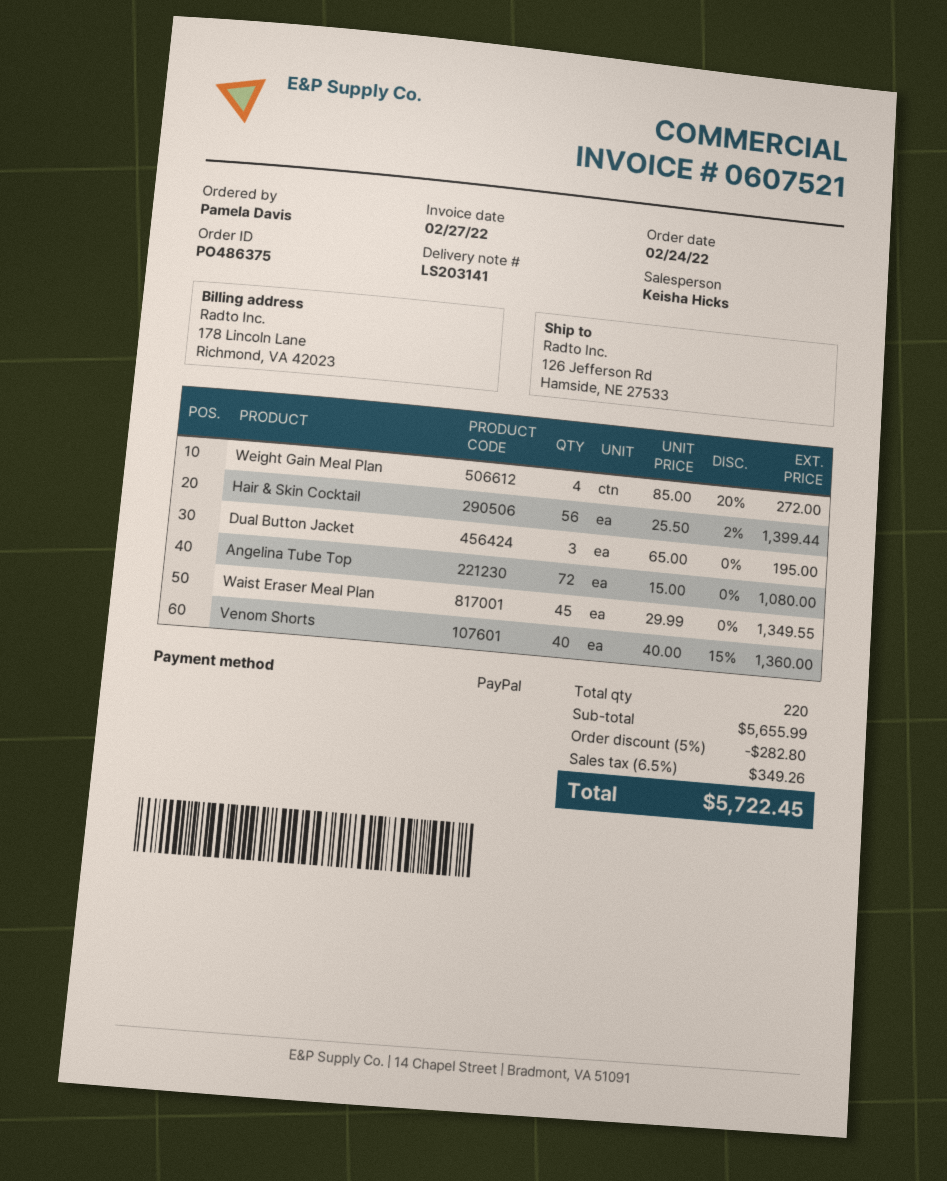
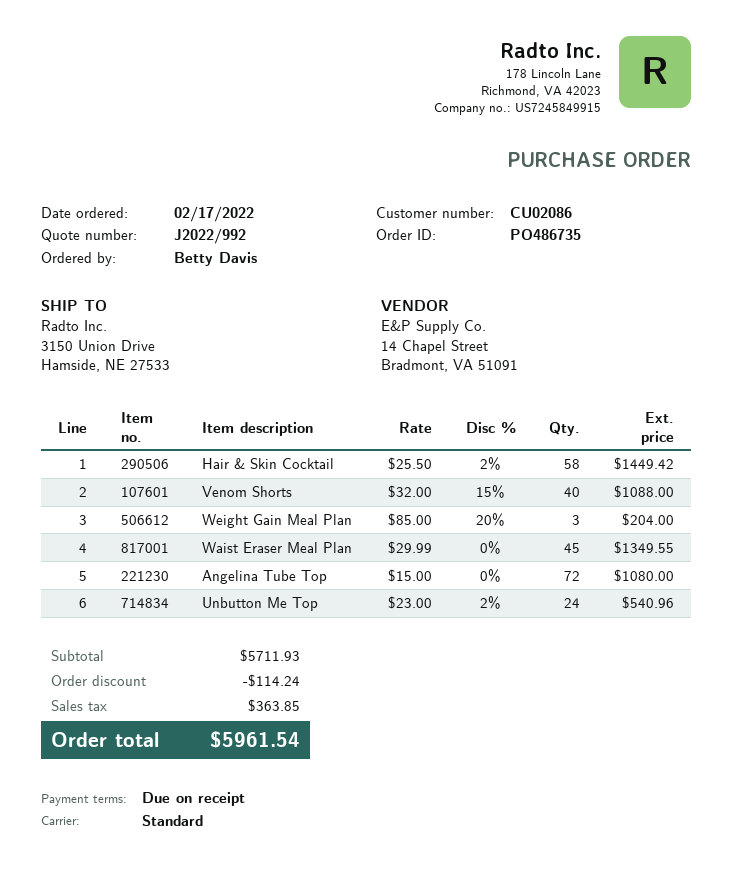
order number: PO486375 -> PO486735
order date: 2022-02-24 -> 2022-02-17
ordered by: Pamela Davis -> Betty Davis
ship to: 126 Jefferson Rd, Hamside, NE 27533 -> 3150 Union Drive, Hamside, NE 27533
Weight Gain Meal Plan: 4 x 85.00 - 20% = 272.00 -> 3 x 85.00 - 20% = 204.00
Hair & Skin Cocktail: 56 x 25.50 - 2% = 1399.44 -> 58 x 25.50 - 2% = 1449.42
Dual Button Jacket: 3 x 65.00 = 195.00 -> none
Venom Shorts: 40 x 40.00 - 15% = 1360.00 -> 40 x 32.00 - 15% = 1088.00
Unbutton Me Top: none -> 24 x 23.00 - 2% = 540.96
subtotal: 5655.99 -> 5711.93
discount: 282.80 -> 114.24
tax: 349.26 -> 363.85
total: 5722.45 -> 5961.54

